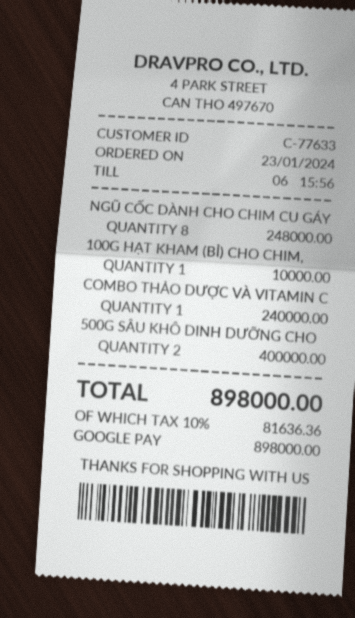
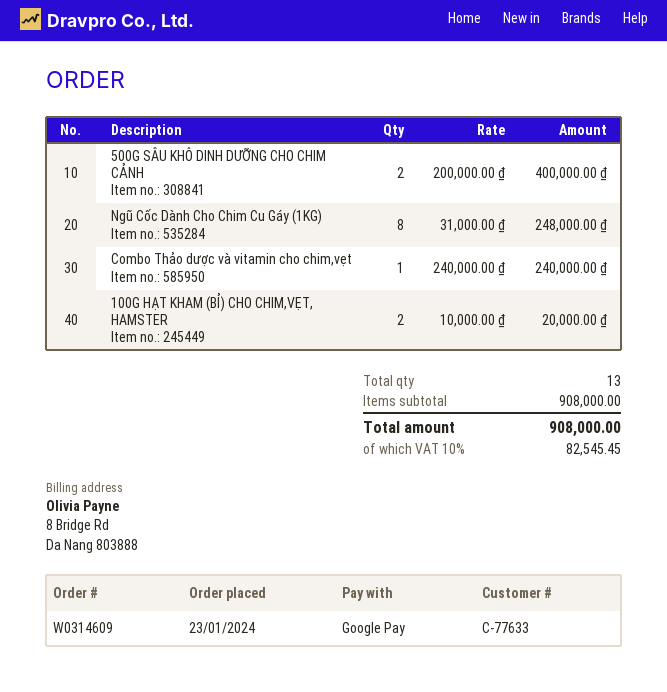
100G HẠT KHAM (BỈ) CHO CHIM,: 1 for 10000.00 -> 2 for 20000.00
tax: 10% = 81636.36 -> 10% = 82545.45
total: 898000.00 -> 908000.00

